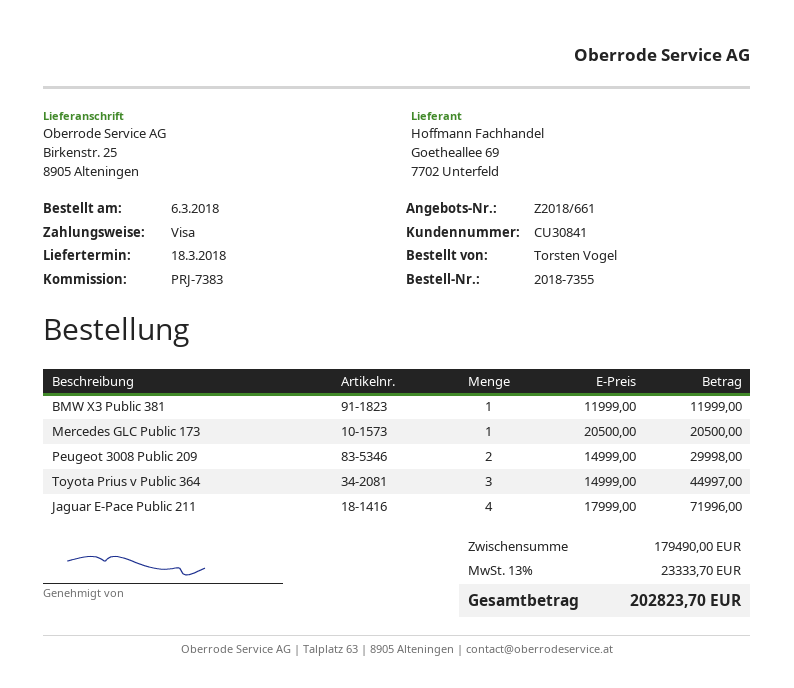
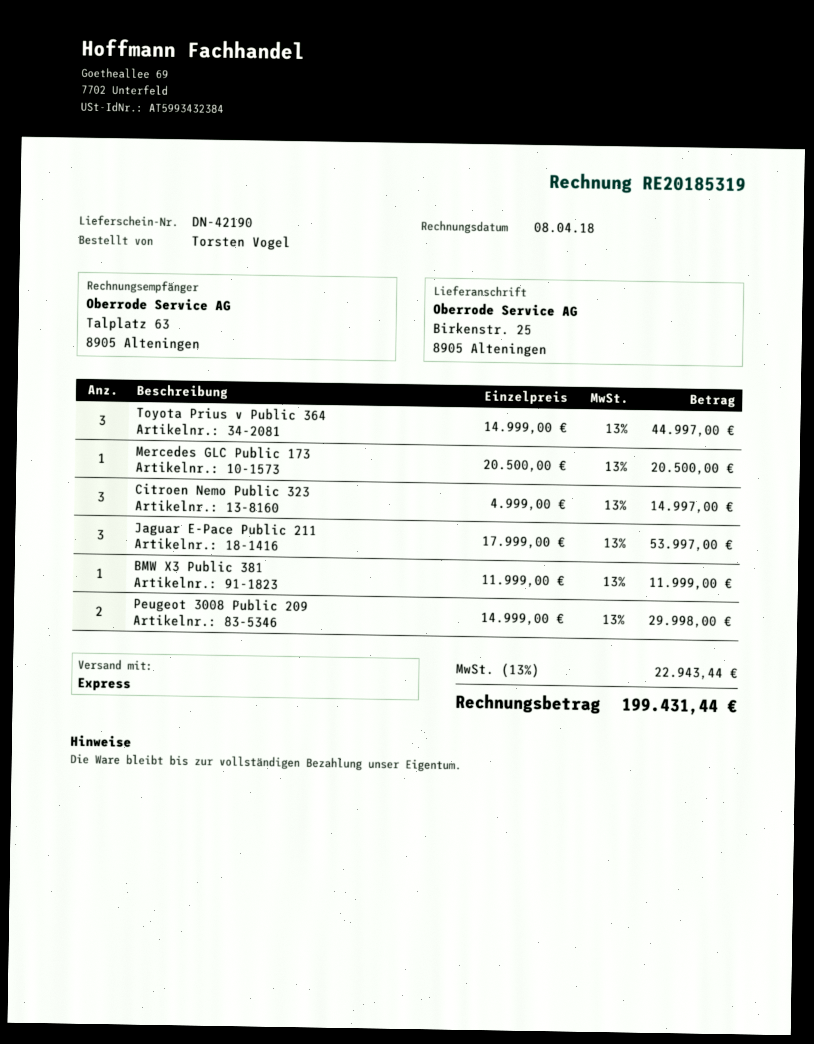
Jaguar E-Pace Public 211: 4 x 17999.00 = 71996.00 -> 3 x 17999.00 = 53997.00
Citroen Nemo Public 323: none -> 3 x 4999.00 = 14997.00
tax: 13% = 23333.70 -> 13% = 22943.44
total: 202823.70 -> 199431.44

